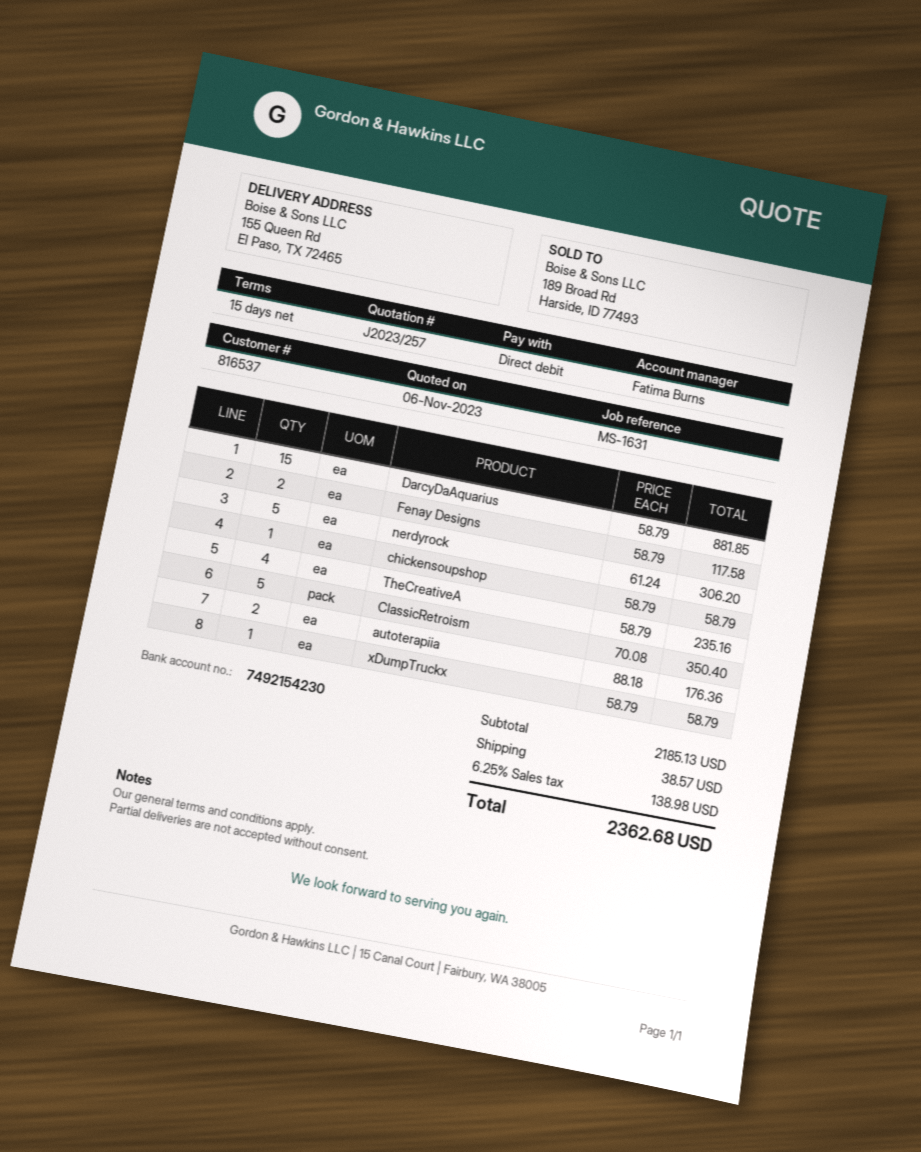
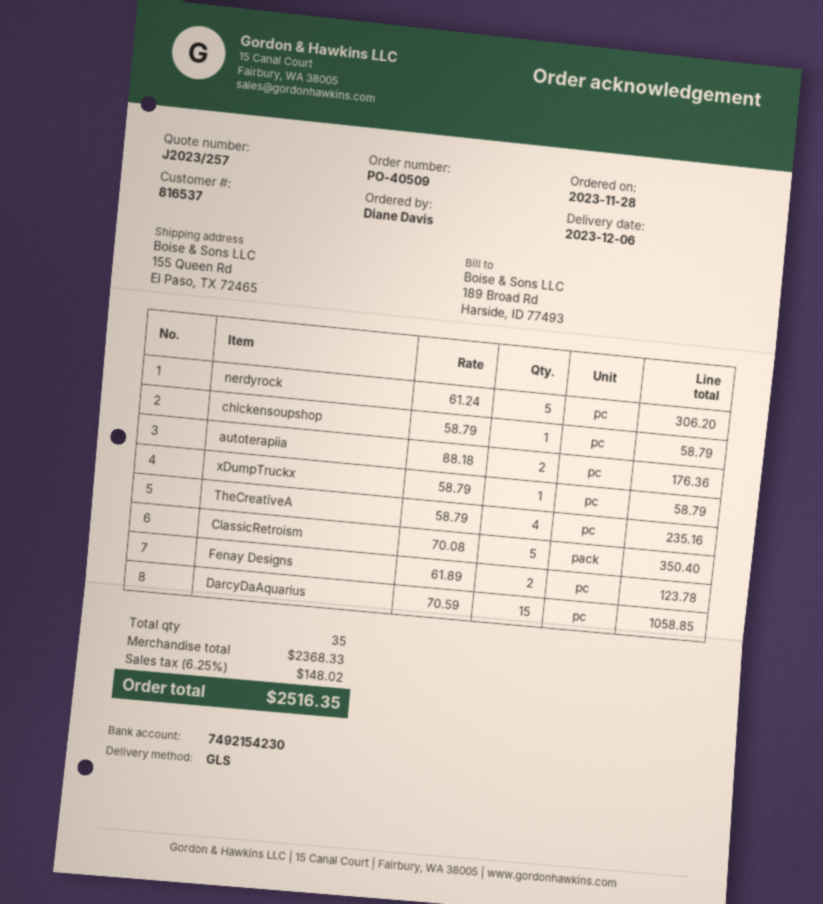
DarcyDaAquarius: 15 x 58.79 = 881.85 -> 15 x 70.59 = 1058.85
Fenay Designs: 2 x 58.79 = 117.58 -> 2 x 61.89 = 123.78
subtotal: 2185.13 -> 2368.33
shipping: 38.57 -> none
tax: 6.25% = 138.98 -> 6.25% = 148.02
total: 2362.68 -> 2516.35

